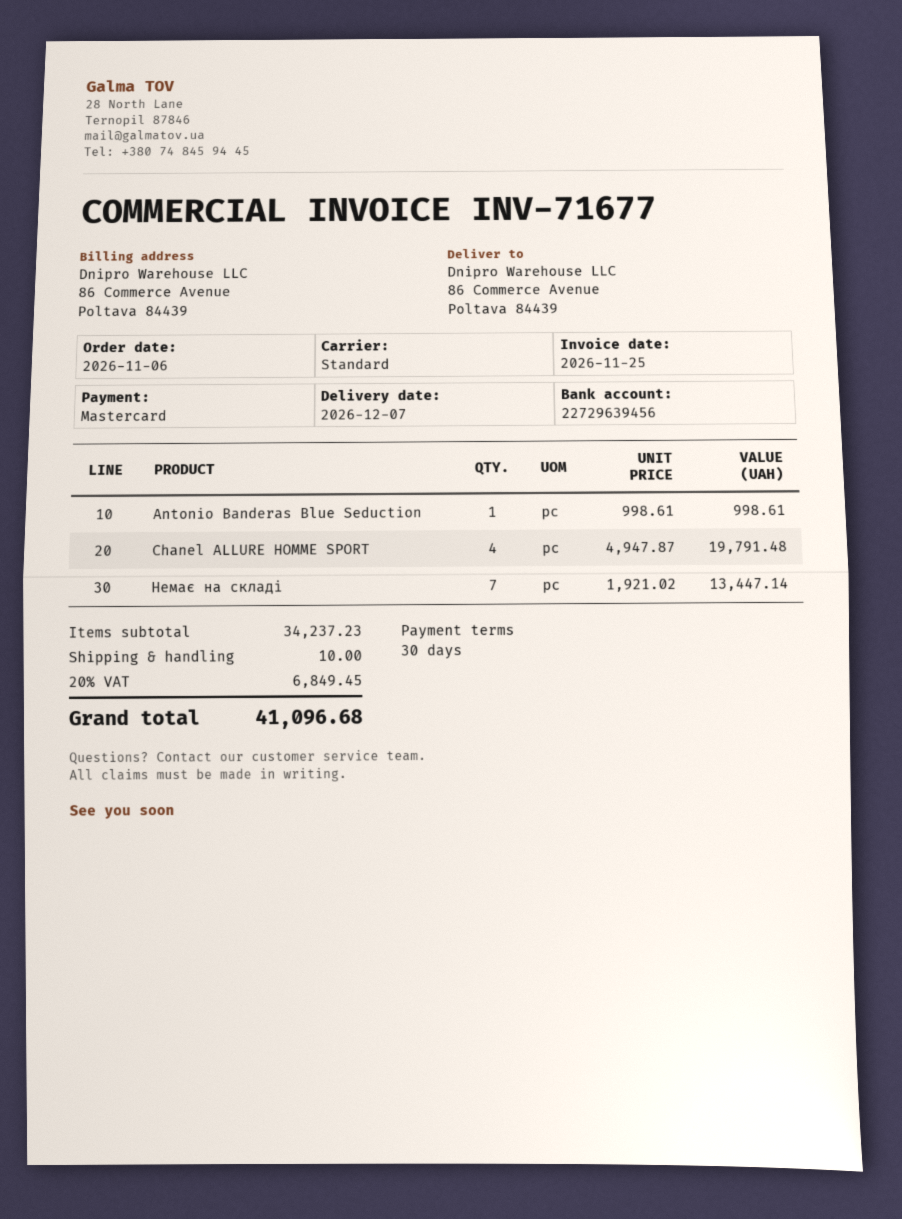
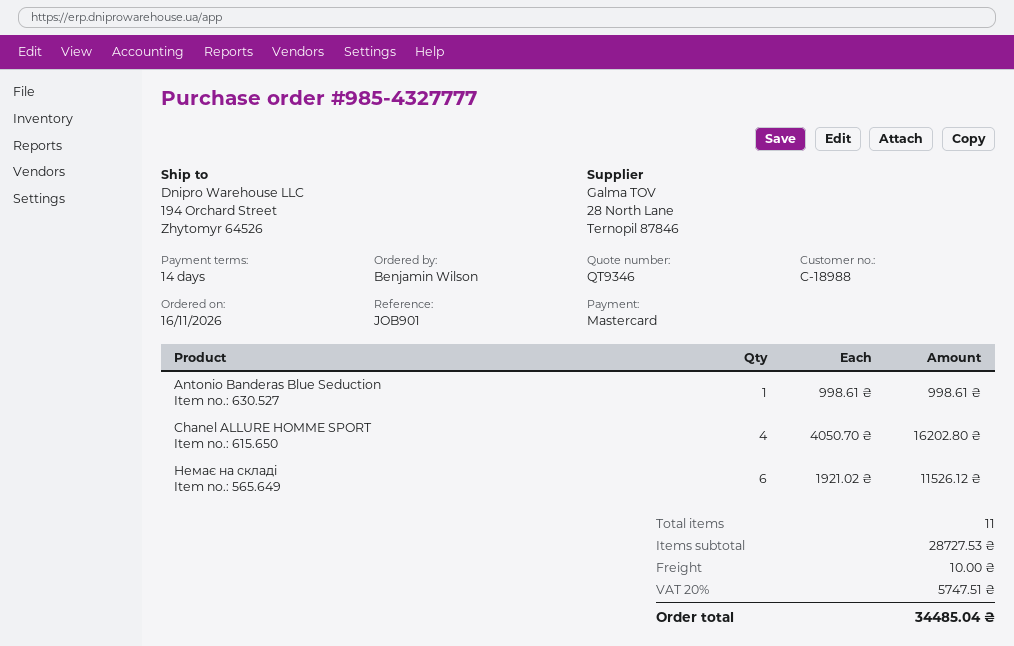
order date: 2026-11-06 -> 2026-11-16
payment terms: 30 days -> 14 days
ship to: 86 Commerce Avenue, Poltava 84439 -> 194 Orchard Street, Zhytomyr 64526
Chanel ALLURE HOMME SPORT: 4 x 4947.87 = 19791.48 -> 4 x 4050.70 = 16202.80
Немає на складі: 7 x 1921.02 = 13447.14 -> 6 x 1921.02 = 11526.12
subtotal: 34237.23 -> 28727.53
tax: 20% = 6849.45 -> 20% = 5747.51
total: 41096.68 -> 34485.04

